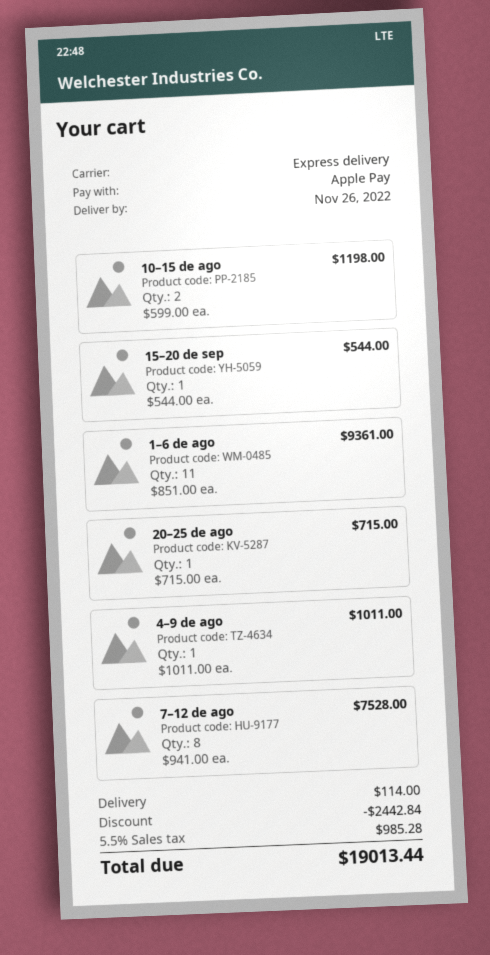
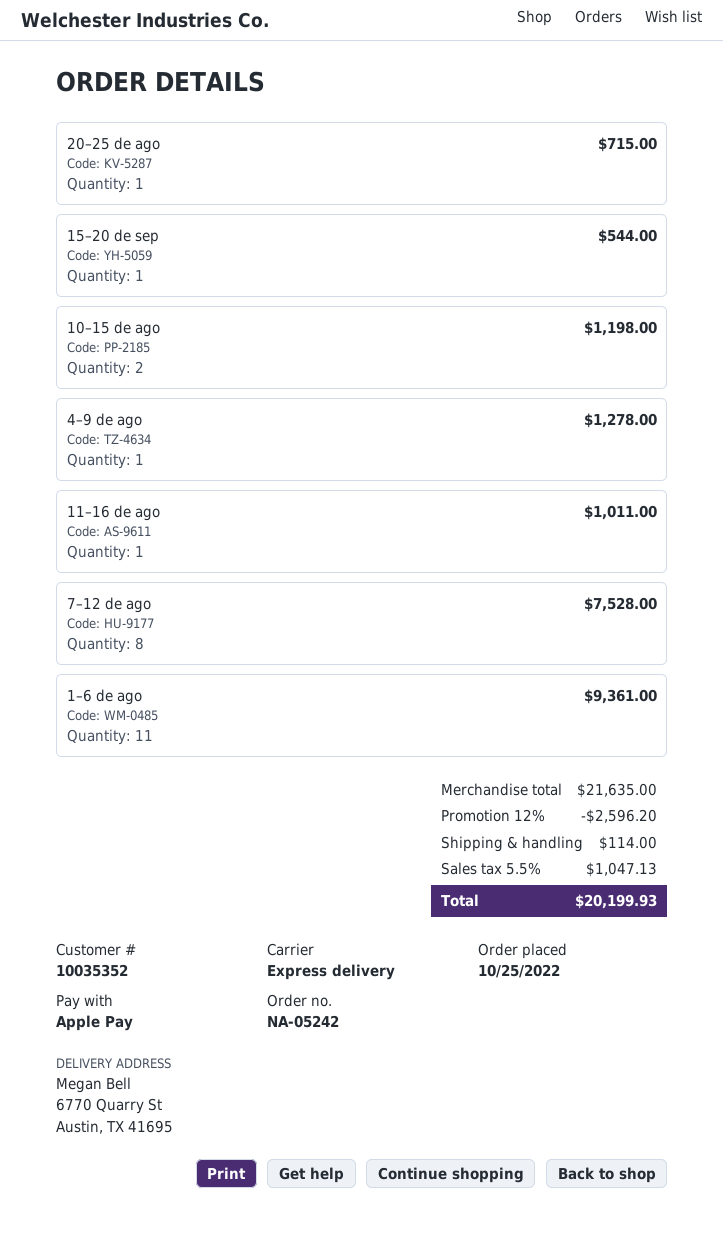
4–9 de ago: 1 for 1011.00 -> 1 for 1278.00
11–16 de ago: none -> 1 for 1011.00
discount: 2442.84 -> 2596.20
tax: 5.5% = 985.28 -> 5.5% = 1047.13
total: 19013.44 -> 20199.93

